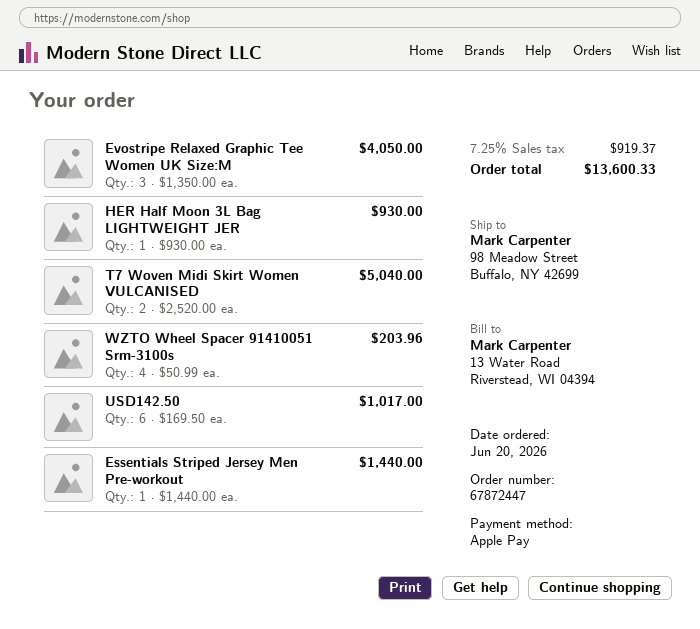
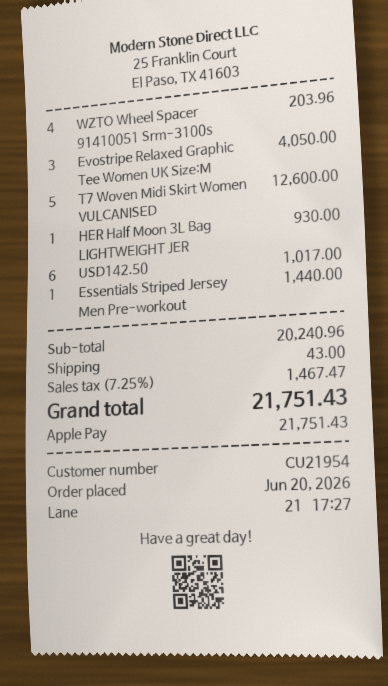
T7 Woven Midi Skirt Women VULCANISED: 2 for 5040.00 -> 5 for 12600.00
shipping: none -> 43.00
tax: 7.25% = 919.37 -> 7.25% = 1467.47
total: 13600.33 -> 21751.43

